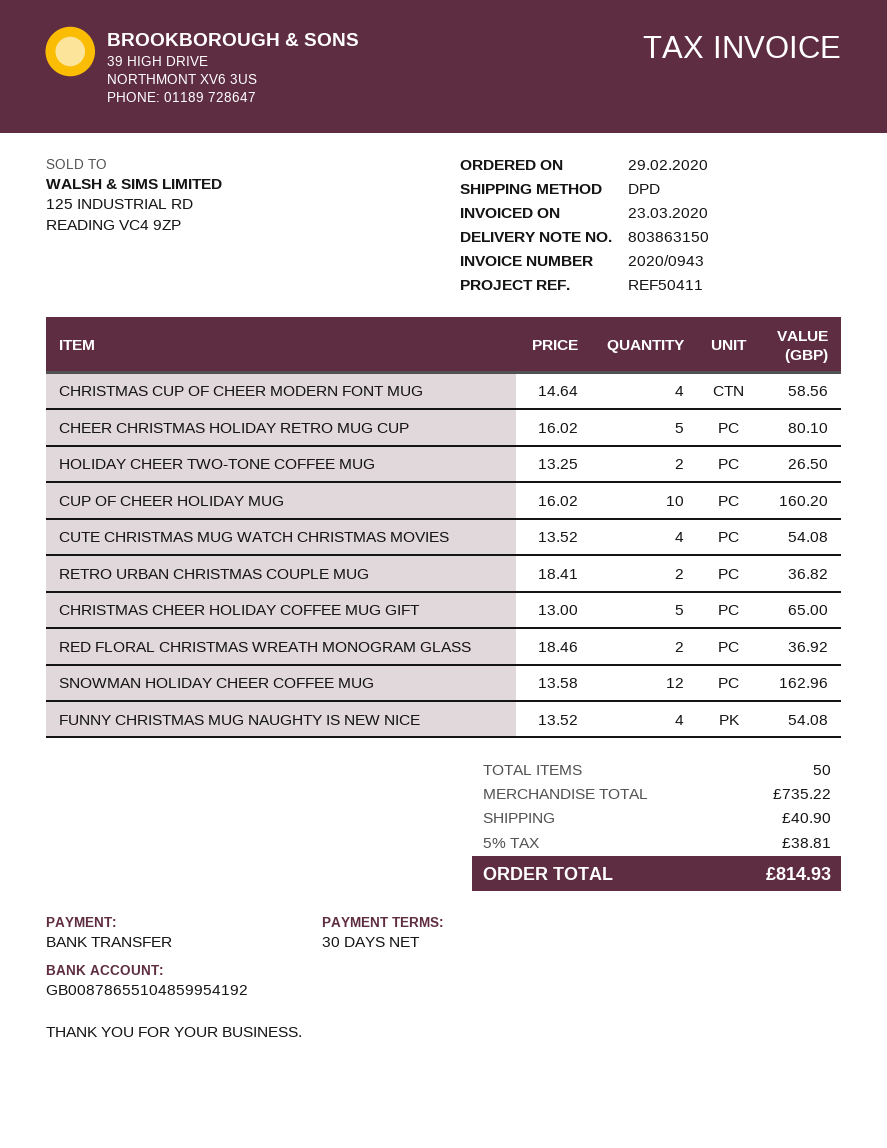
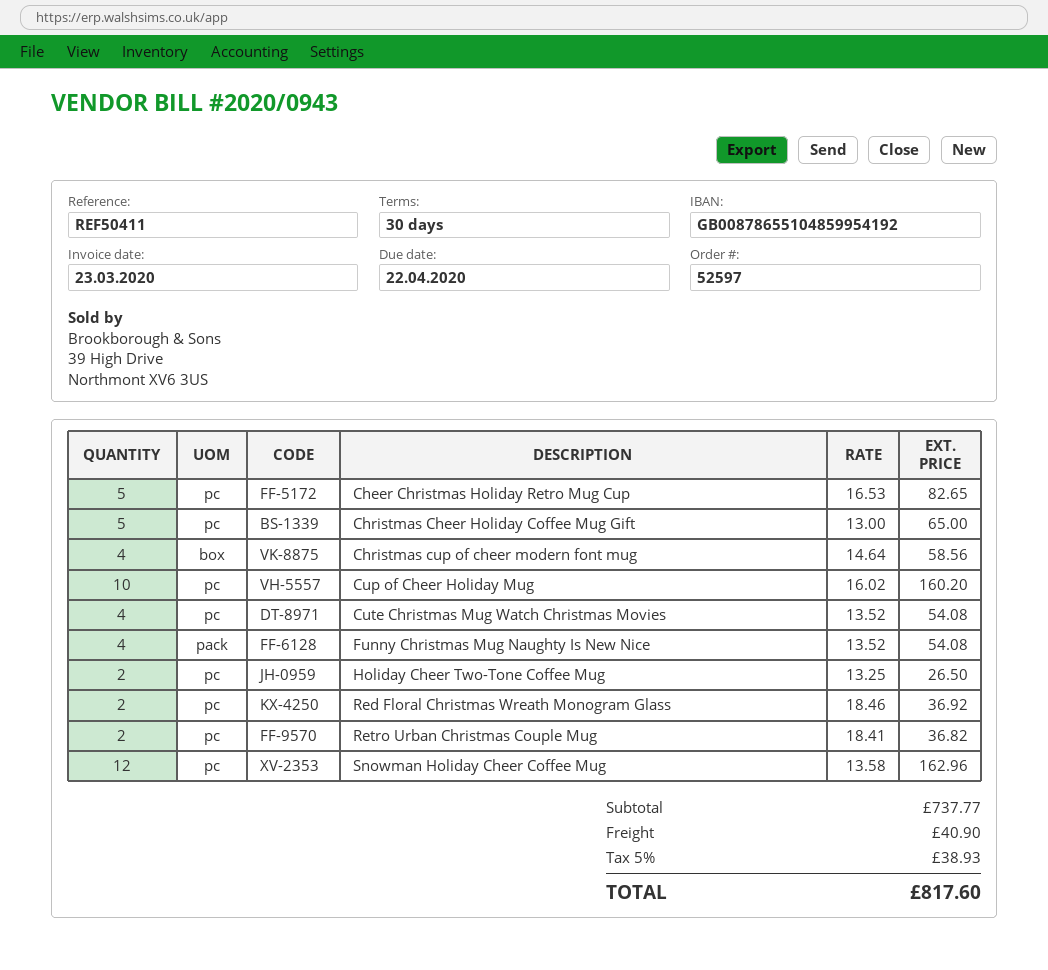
CHEER CHRISTMAS HOLIDAY RETRO MUG CUP: 5 x 16.02 = 80.10 -> 5 x 16.53 = 82.65
subtotal: 735.22 -> 737.77
tax: 5% = 38.81 -> 5% = 38.93
total: 814.93 -> 817.60

